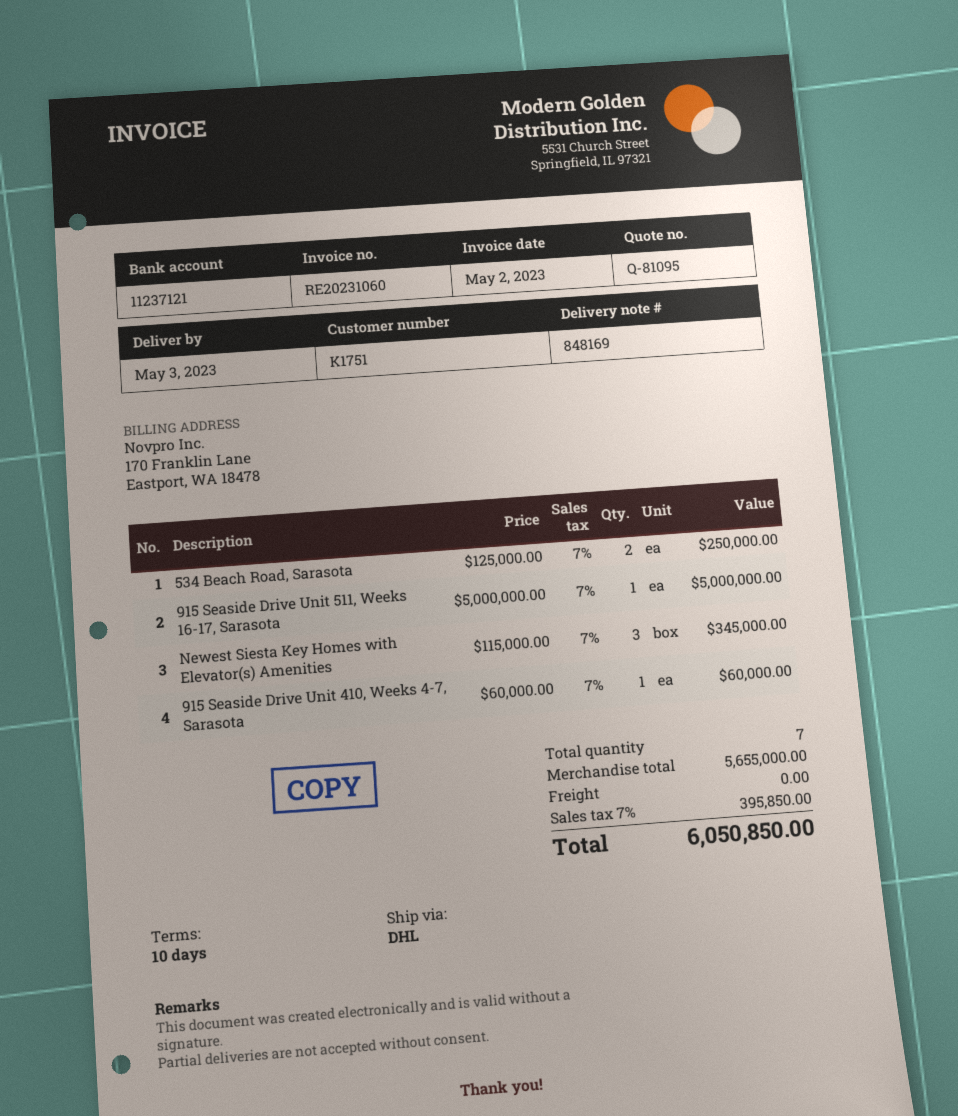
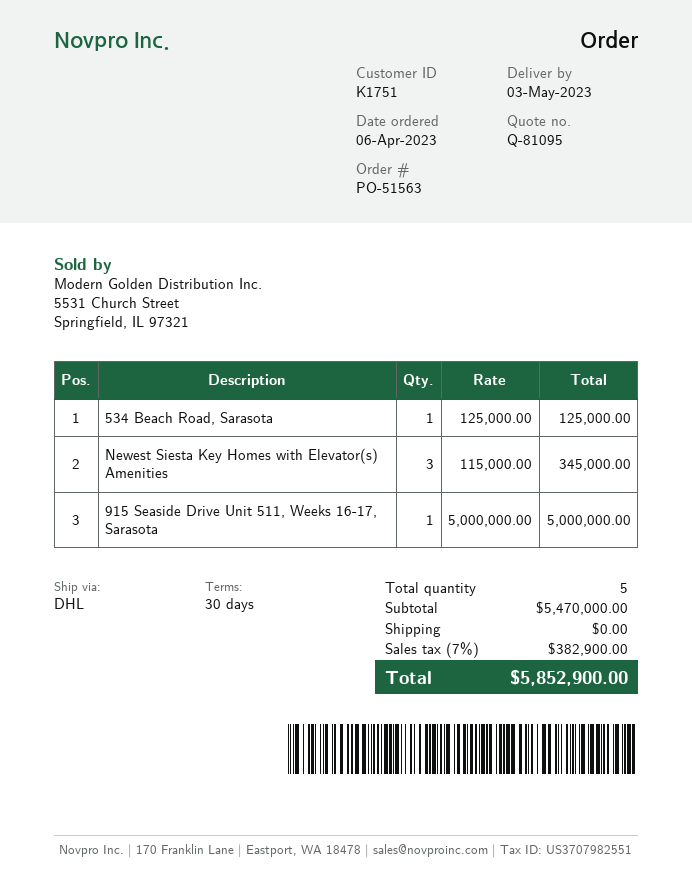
payment terms: 10 days -> 30 days
534 Beach Road, Sarasota: 2 x 125000.00 = 250000.00 -> 1 x 125000.00 = 125000.00
915 Seaside Drive Unit 410, Weeks 4-7, Sarasota: 1 x 60000.00 = 60000.00 -> none
total quantity: 7 -> 5
subtotal: 5655000.00 -> 5470000.00
tax: 7% = 395850.00 -> 7% = 382900.00
total: 6050850.00 -> 5852900.00

